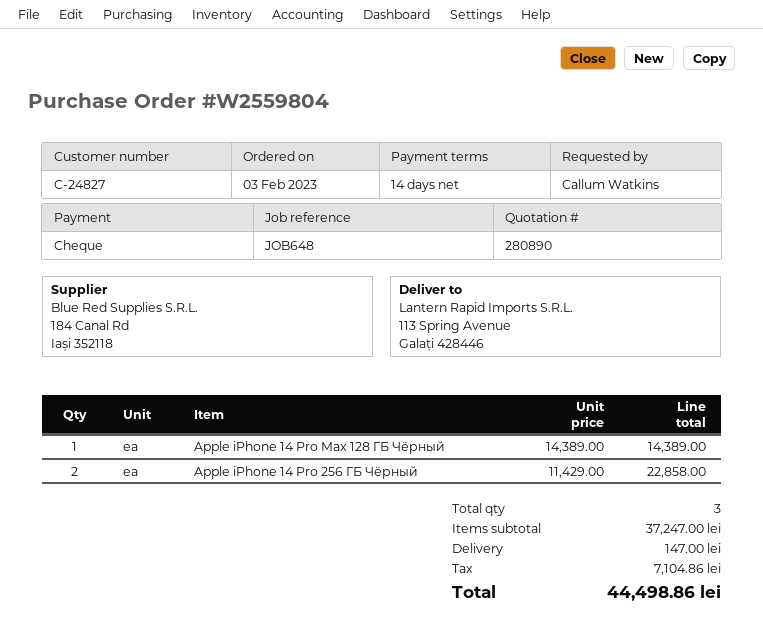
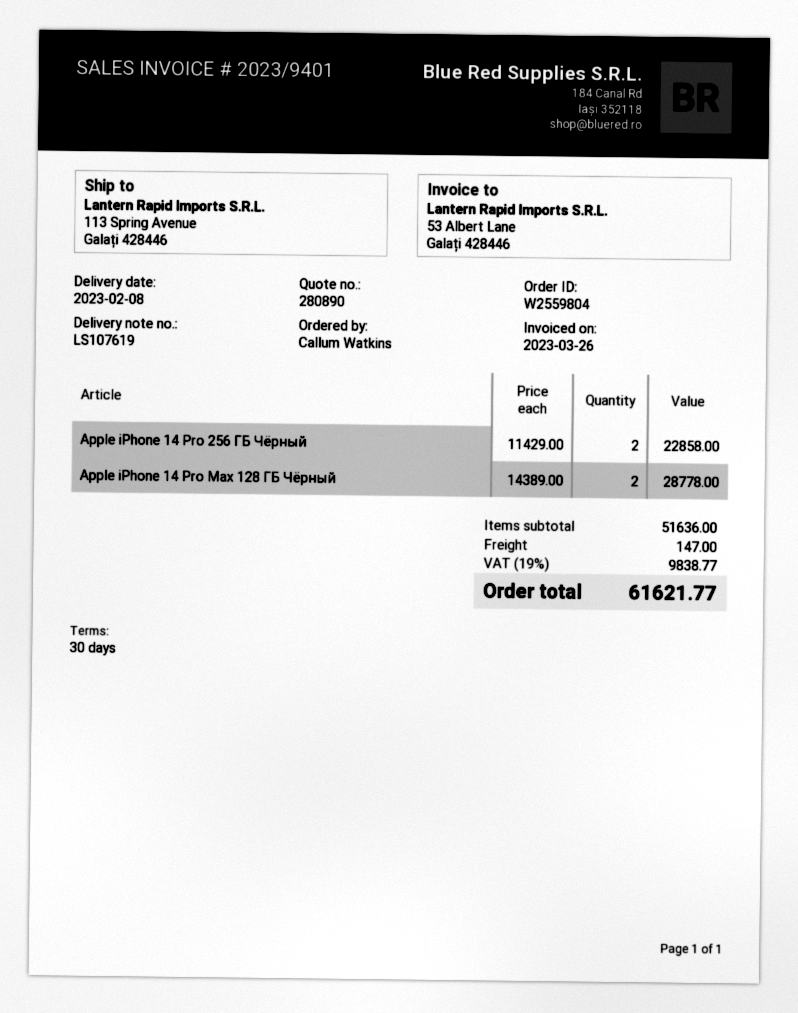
payment terms: 14 days -> 30 days
Apple iPhone 14 Pro Max 128 ГБ Чёрный: 1 x 14389.00 = 14389.00 -> 2 x 14389.00 = 28778.00
subtotal: 37247.00 -> 51636.00
tax: 7104.86 -> 9838.77
total: 44498.86 -> 61621.77

